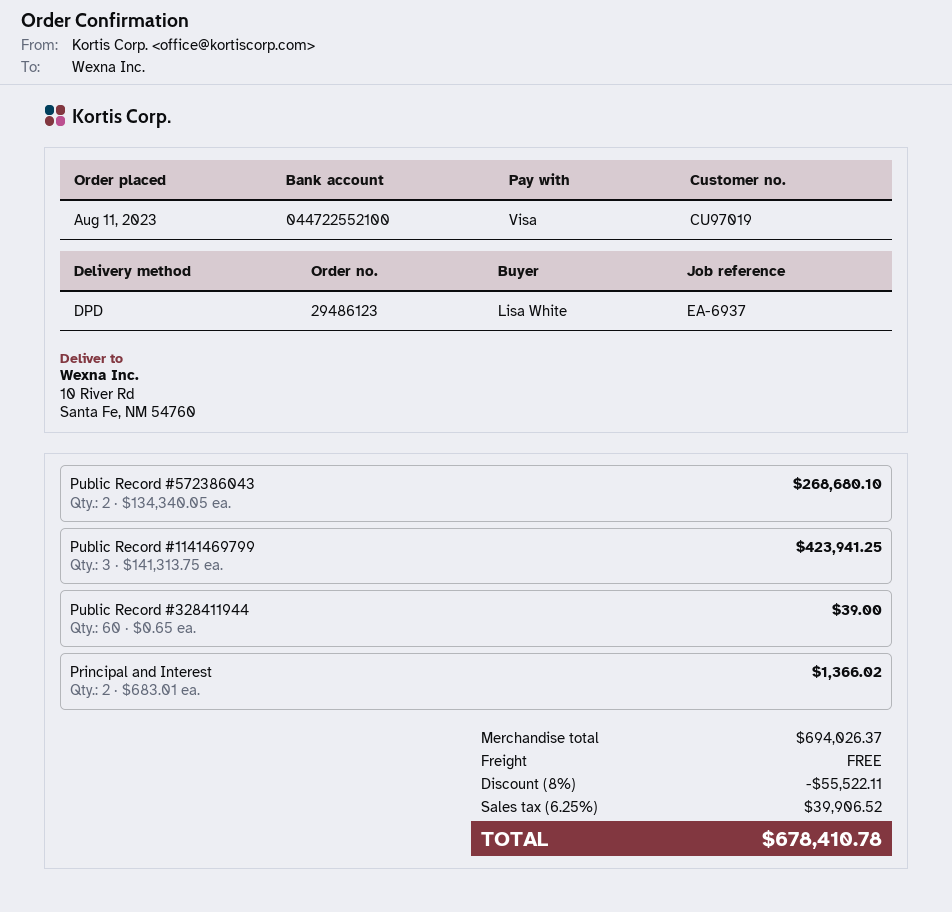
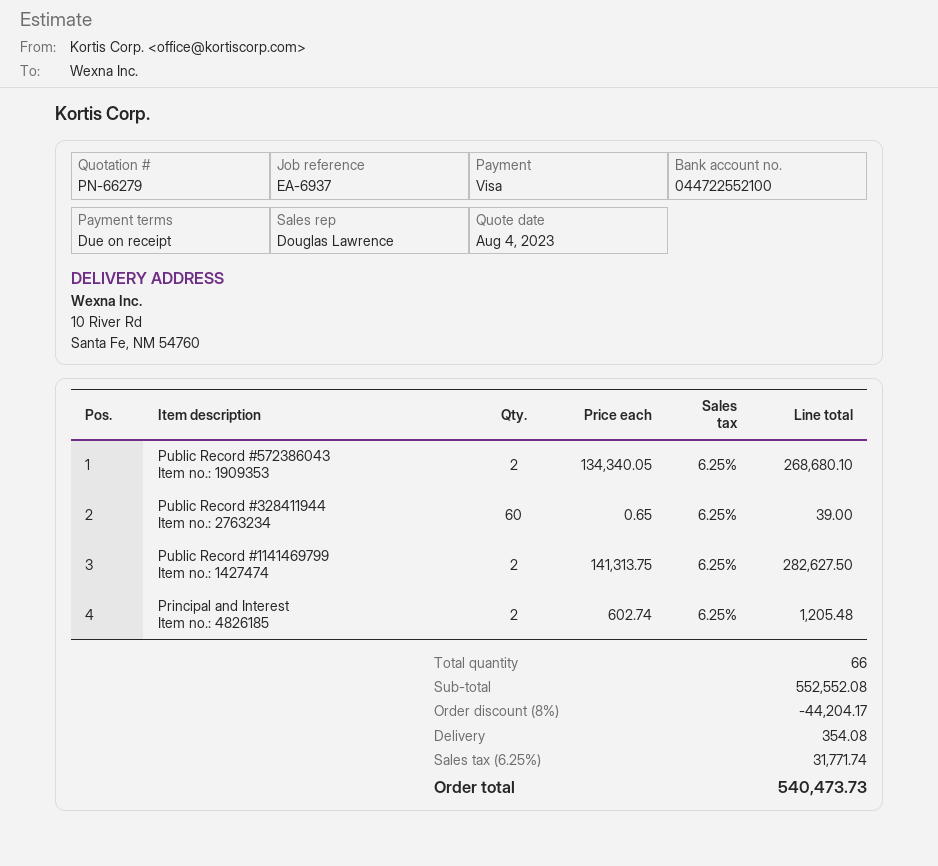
Public Record #1141469799: 3 x 141313.75 = 423941.25 -> 2 x 141313.75 = 282627.50
Principal and Interest: 2 x 683.01 = 1366.02 -> 2 x 602.74 = 1205.48
subtotal: 694026.37 -> 552552.08
discount: 8% = 55522.11 -> 8% = 44204.17
shipping: 0.00 -> 354.08
tax: 6.25% = 39906.52 -> 6.25% = 31771.74
total: 678410.78 -> 540473.73

